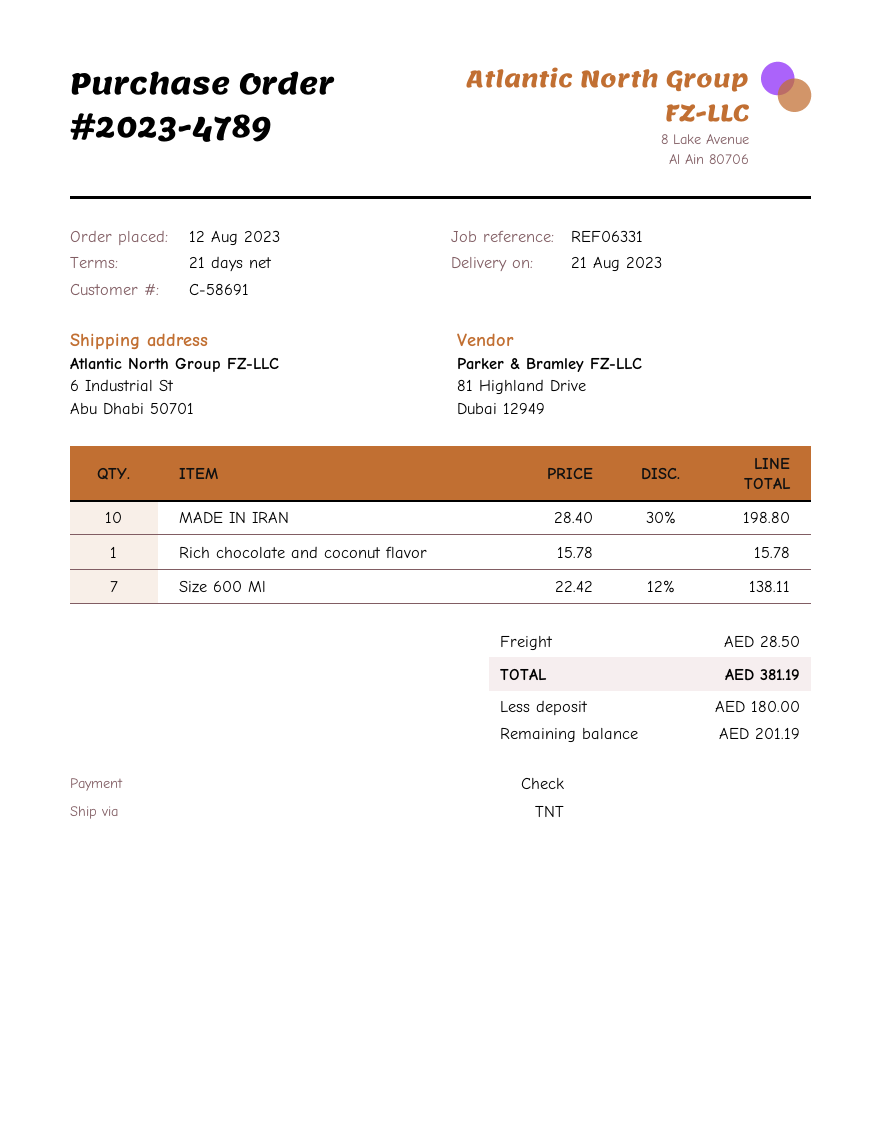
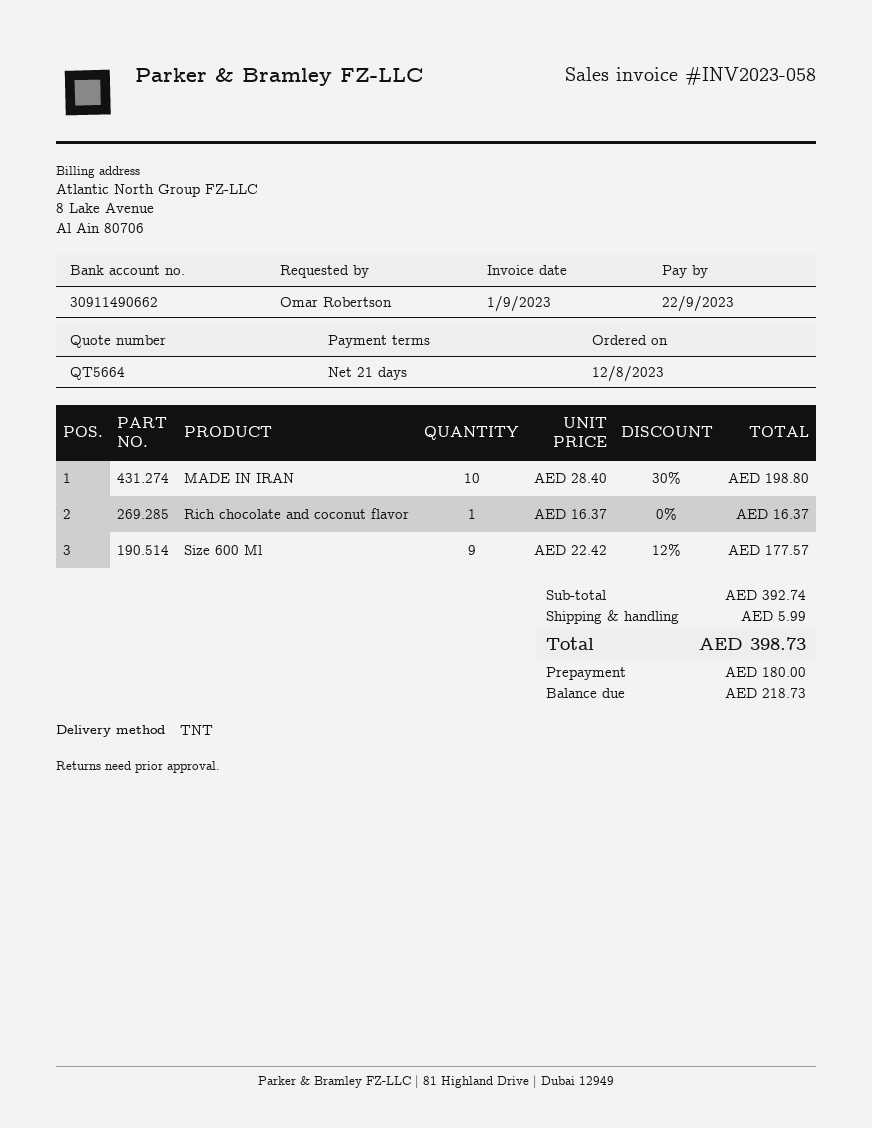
Rich chocolate and coconut flavor: 1 x 15.78 = 15.78 -> 1 x 16.37 = 16.37
Size 600 Ml: 7 x 22.42 - 12% = 138.11 -> 9 x 22.42 - 12% = 177.57
shipping: 28.50 -> 5.99
total: 381.19 -> 398.73
balance: 201.19 -> 218.73

